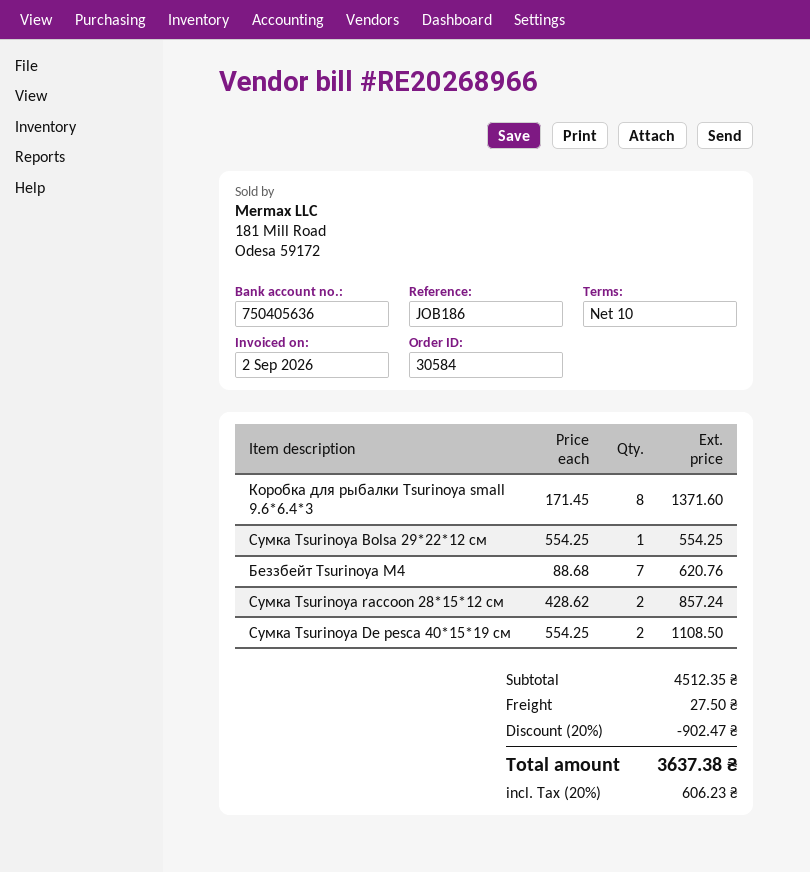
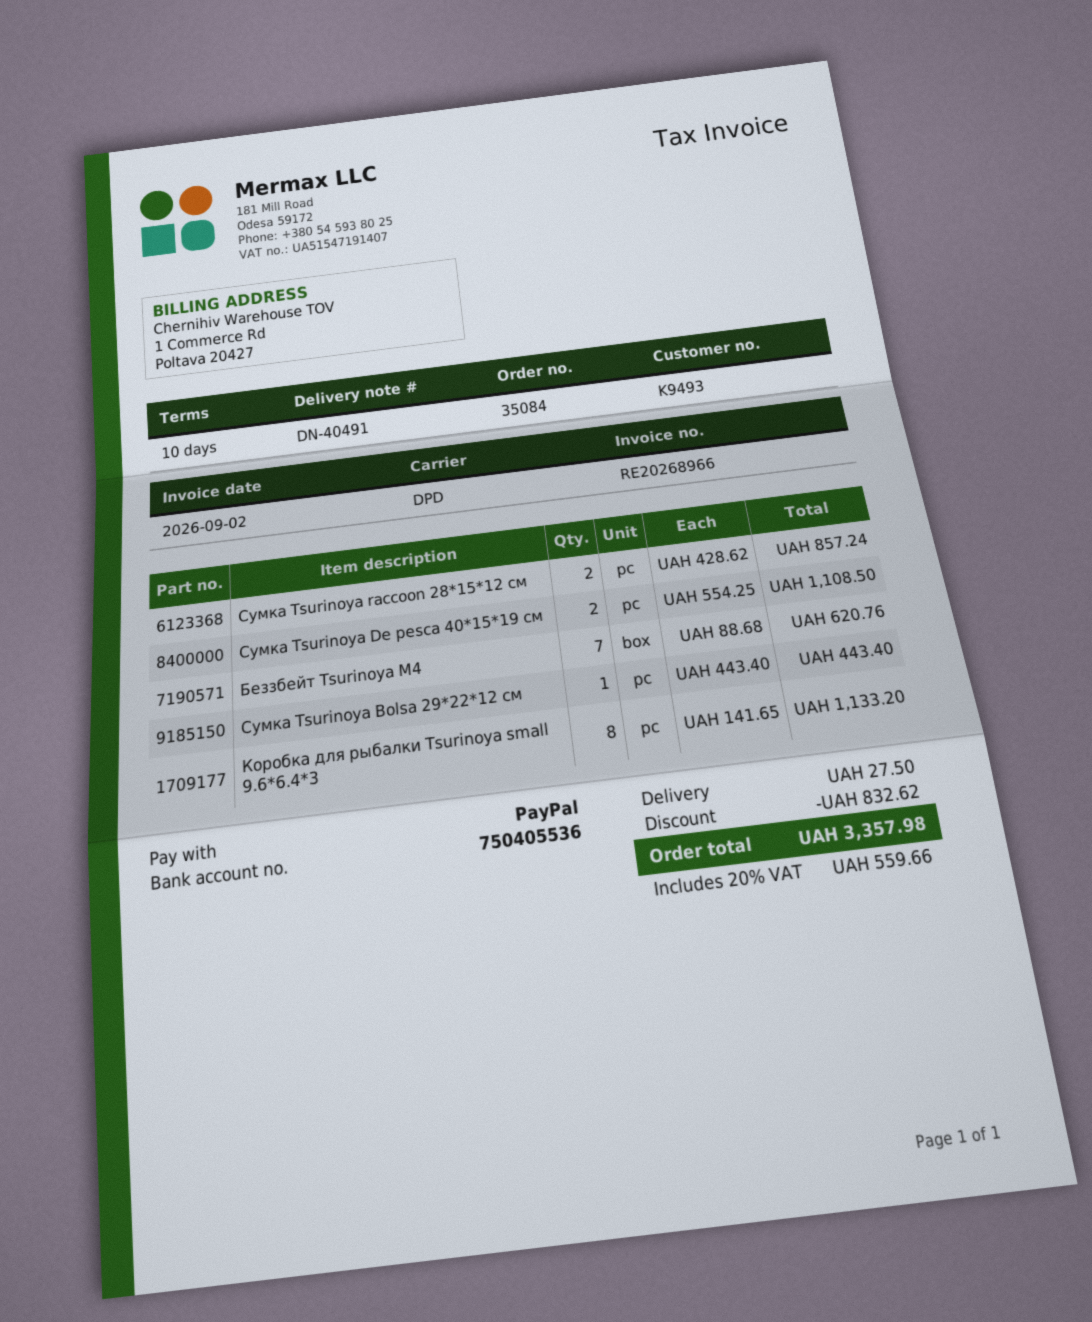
order number: 30584 -> 35084
bank account: 750405636 -> 750405536
Коробка для рыбалки Tsurinoya small 9.6*6.4*3: 8 x 171.45 = 1371.60 -> 8 x 141.65 = 1133.20
Сумка Tsurinoya Bolsa 29*22*12 см: 1 x 554.25 = 554.25 -> 1 x 443.40 = 443.40
discount: 902.47 -> 832.62
tax: 20% = 606.23 -> 20% = 559.66
total: 3637.38 -> 3357.98

